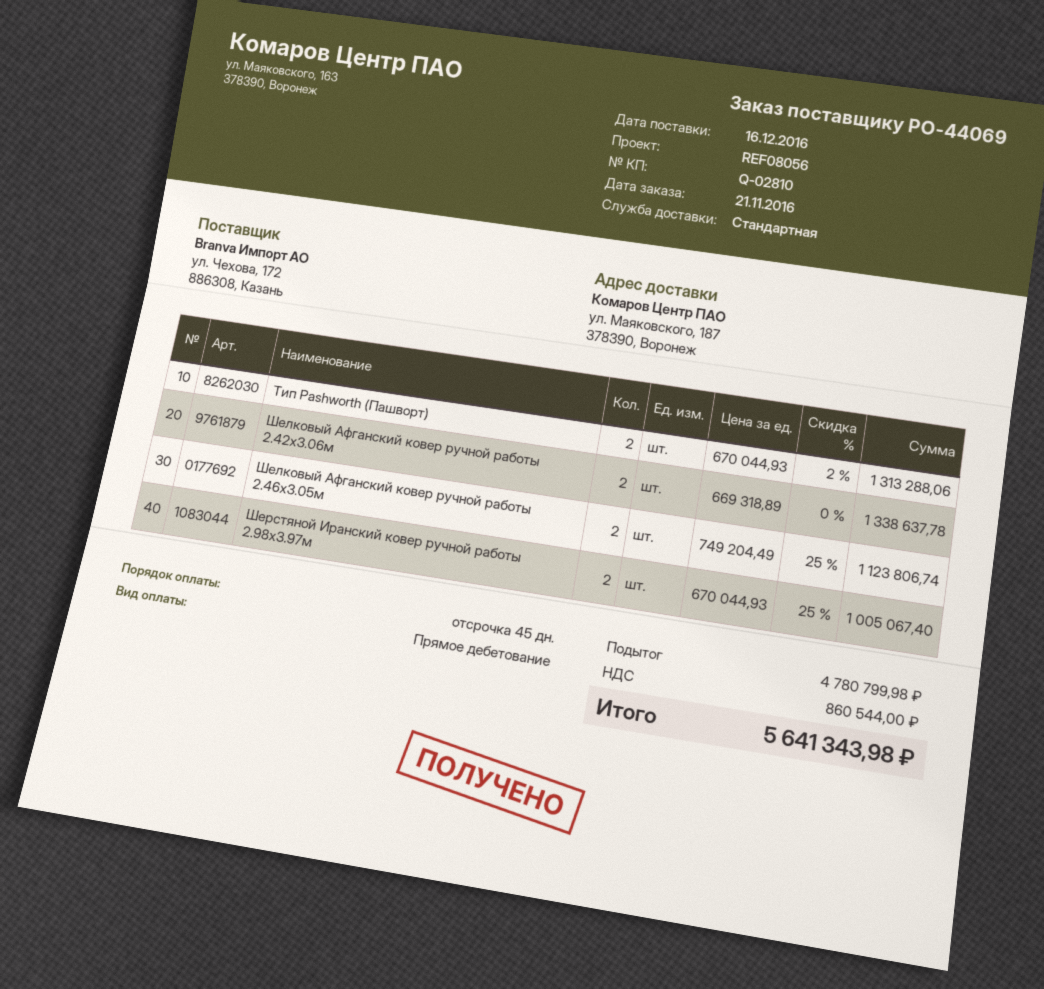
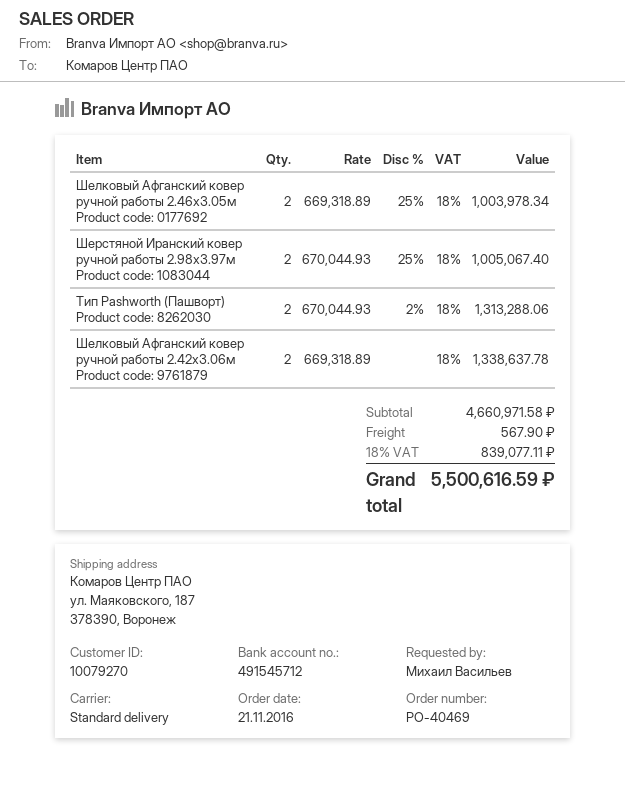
order number: PO-44069 -> PO-40469
Шелковый Афганский ковер ручной работы 2.46x3.05м: 2 x 749204.49 - 25% = 1123806.74 -> 2 x 669318.89 - 25% = 1003978.34
subtotal: 4780799.98 -> 4660971.58
shipping: none -> 567.90
tax: 860544.00 -> 839077.11
total: 5641343.98 -> 5500616.59

